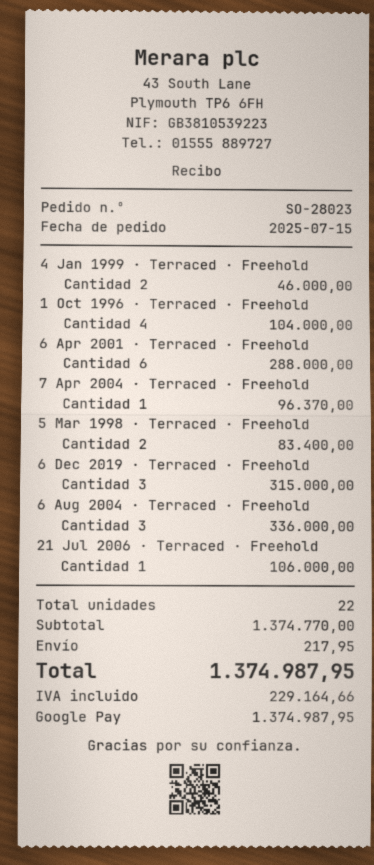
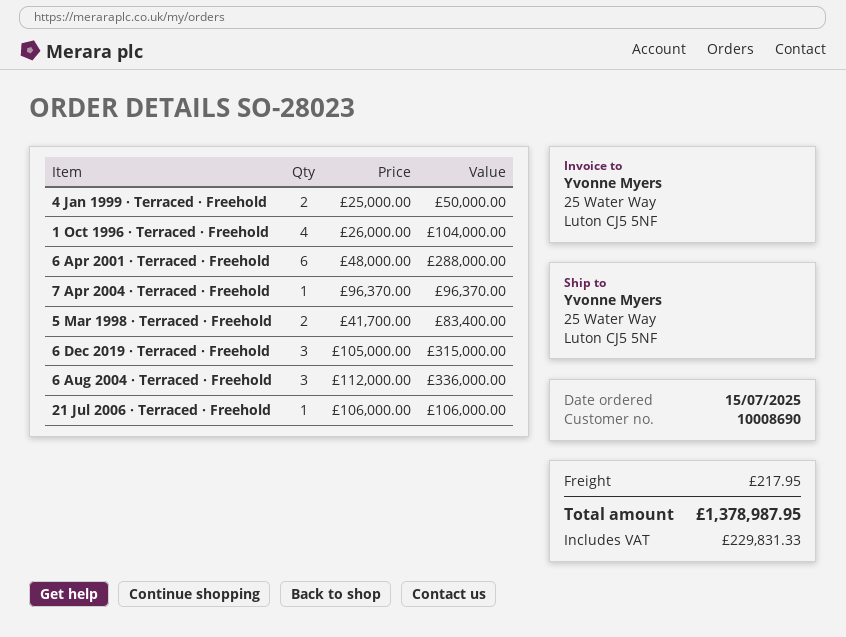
4 Jan 1999 · Terraced · Freehold: 2 for 46000.00 -> 2 for 50000.00
tax: 229164.66 -> 229831.33
total: 1374987.95 -> 1378987.95

